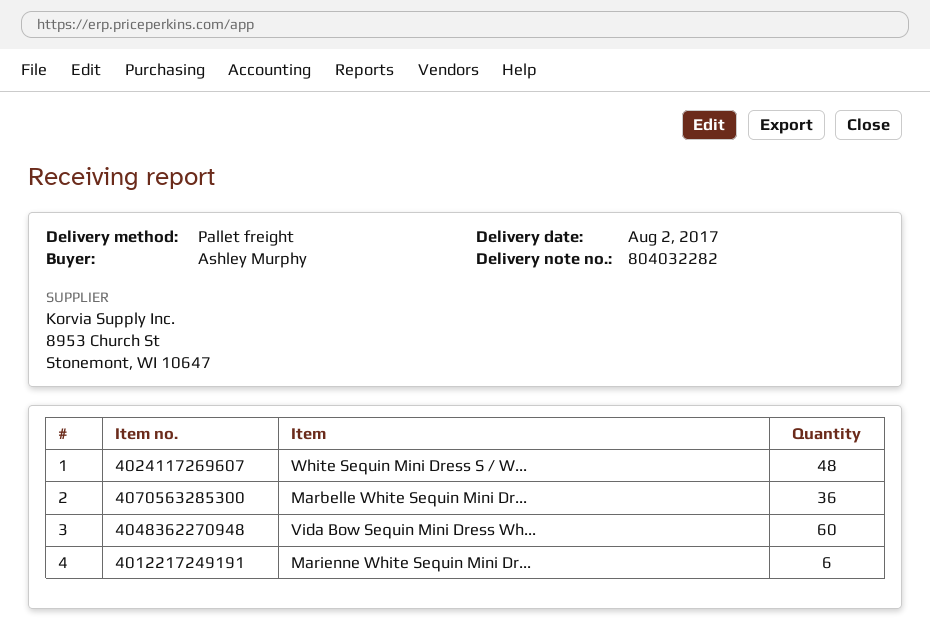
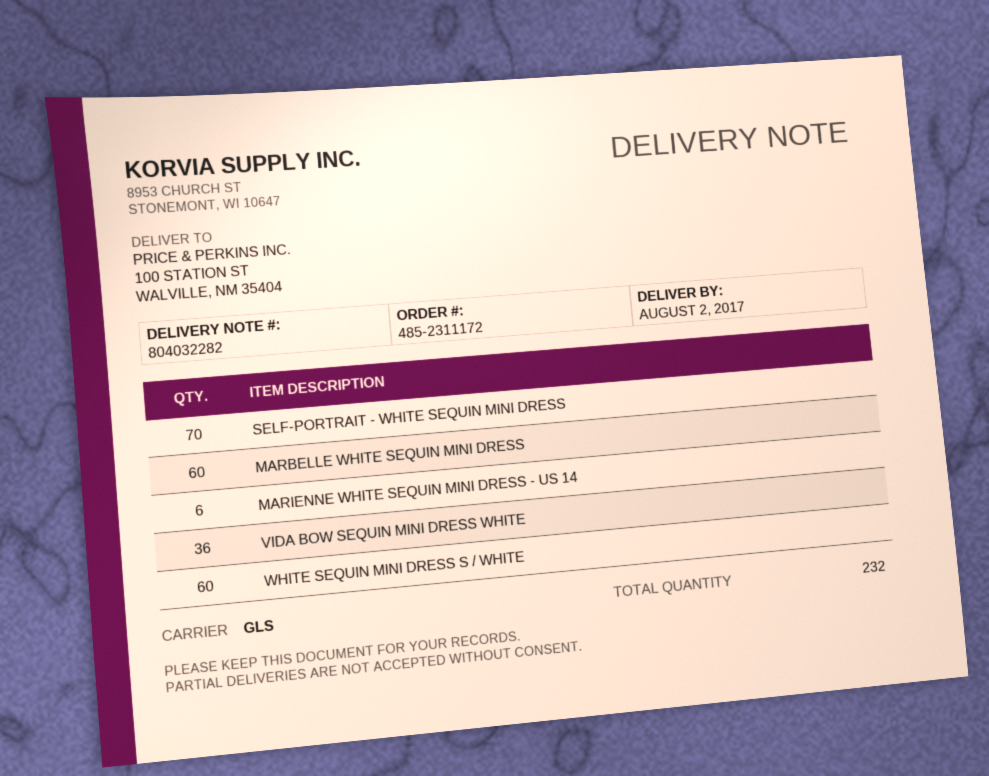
shipping method: pallet freight -> GLS
White Sequin Mini Dress S / W...: 48 -> 60
Marbelle White Sequin Mini Dr...: 36 -> 60
Vida Bow Sequin Mini Dress Wh...: 60 -> 36
SELF-PORTRAIT - WHITE SEQUIN MINI DRESS: none -> 70

